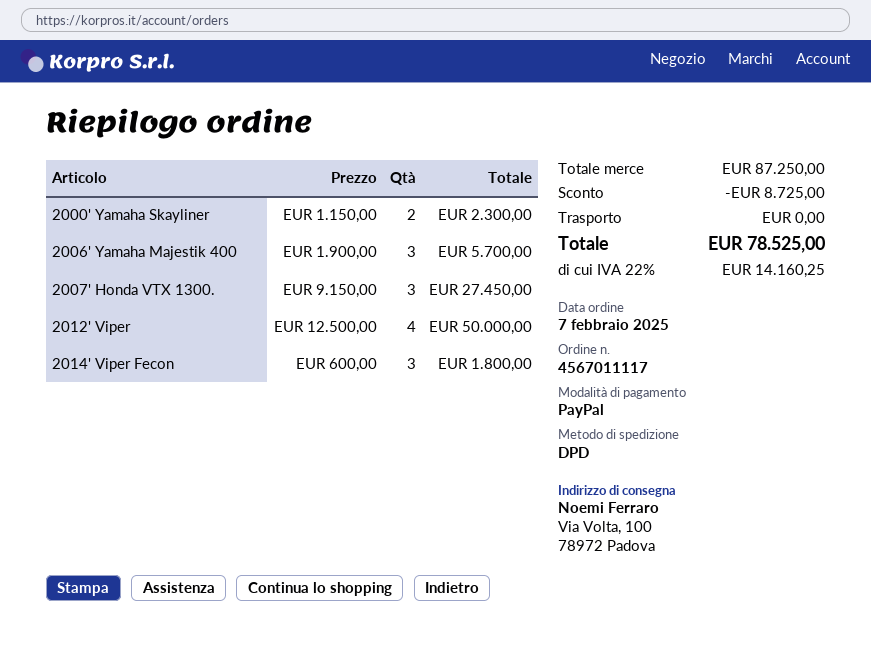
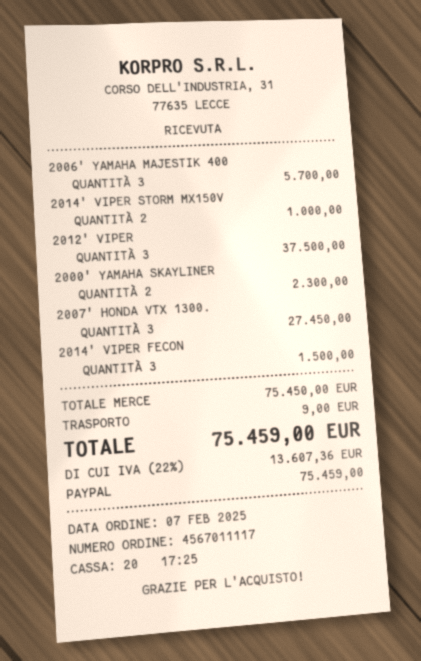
2012' Viper: 4 for 50000.00 -> 3 for 37500.00
2014' Viper Fecon: 3 for 1800.00 -> 3 for 1500.00
2014' VIPER STORM MX150V: none -> 2 for 1000.00
subtotal: 87250.00 -> 75450.00
discount: 8725.00 -> none
shipping: 0.00 -> 9.00
tax: 22% = 14160.25 -> 22% = 13607.36
total: 78525.00 -> 75459.00

